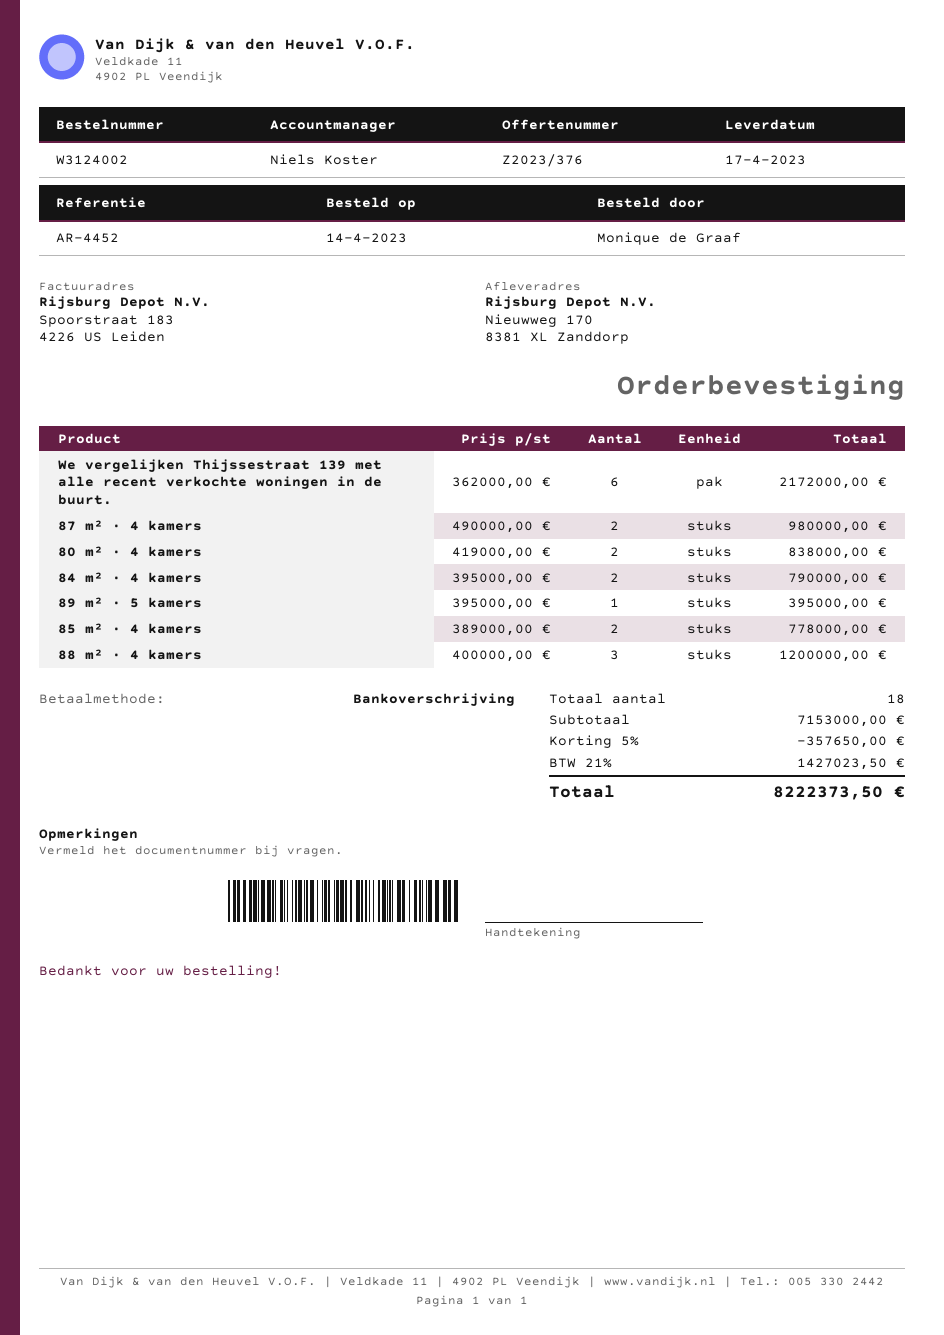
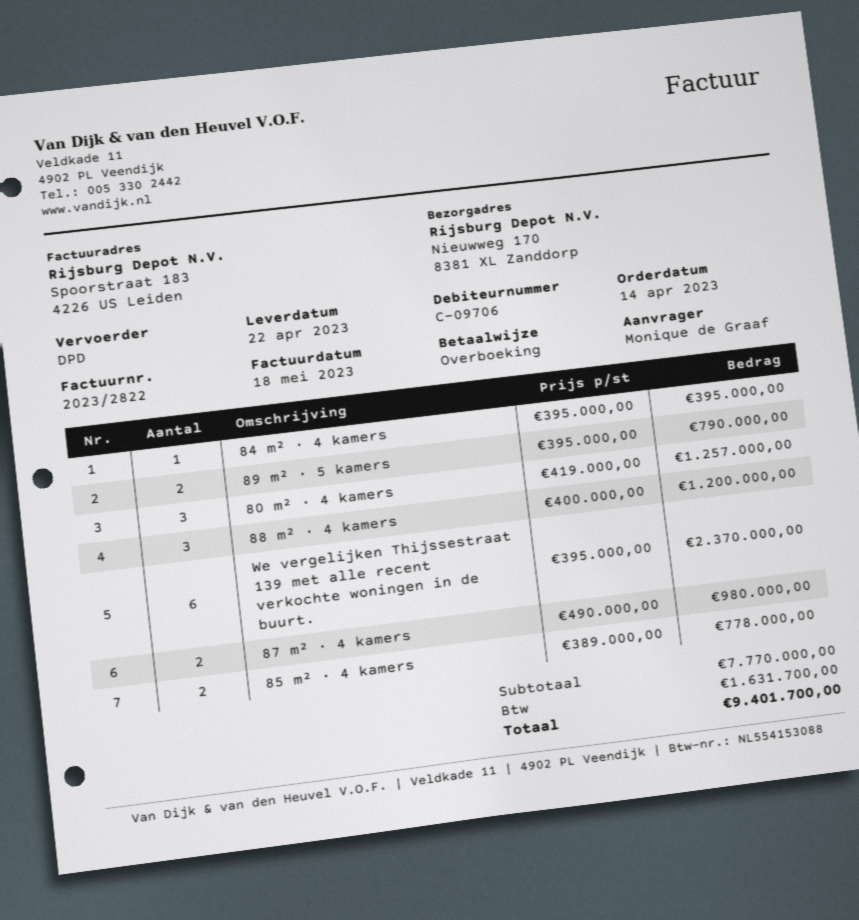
delivery date: 2023-04-17 -> 2023-04-22
We vergelijken Thijssestraat 139 met alle recent verkochte woningen in de buurt.: 6 x 362000.00 = 2172000.00 -> 6 x 395000.00 = 2370000.00
80 m² · 4 kamers: 2 x 419000.00 = 838000.00 -> 3 x 419000.00 = 1257000.00
84 m² · 4 kamers: 2 x 395000.00 = 790000.00 -> 1 x 395000.00 = 395000.00
89 m² · 5 kamers: 1 x 395000.00 = 395000.00 -> 2 x 395000.00 = 790000.00
subtotal: 7153000.00 -> 7770000.00
discount: 5% = 357650.00 -> none
tax: 1427023.50 -> 1631700.00
total: 8222373.50 -> 9401700.00

